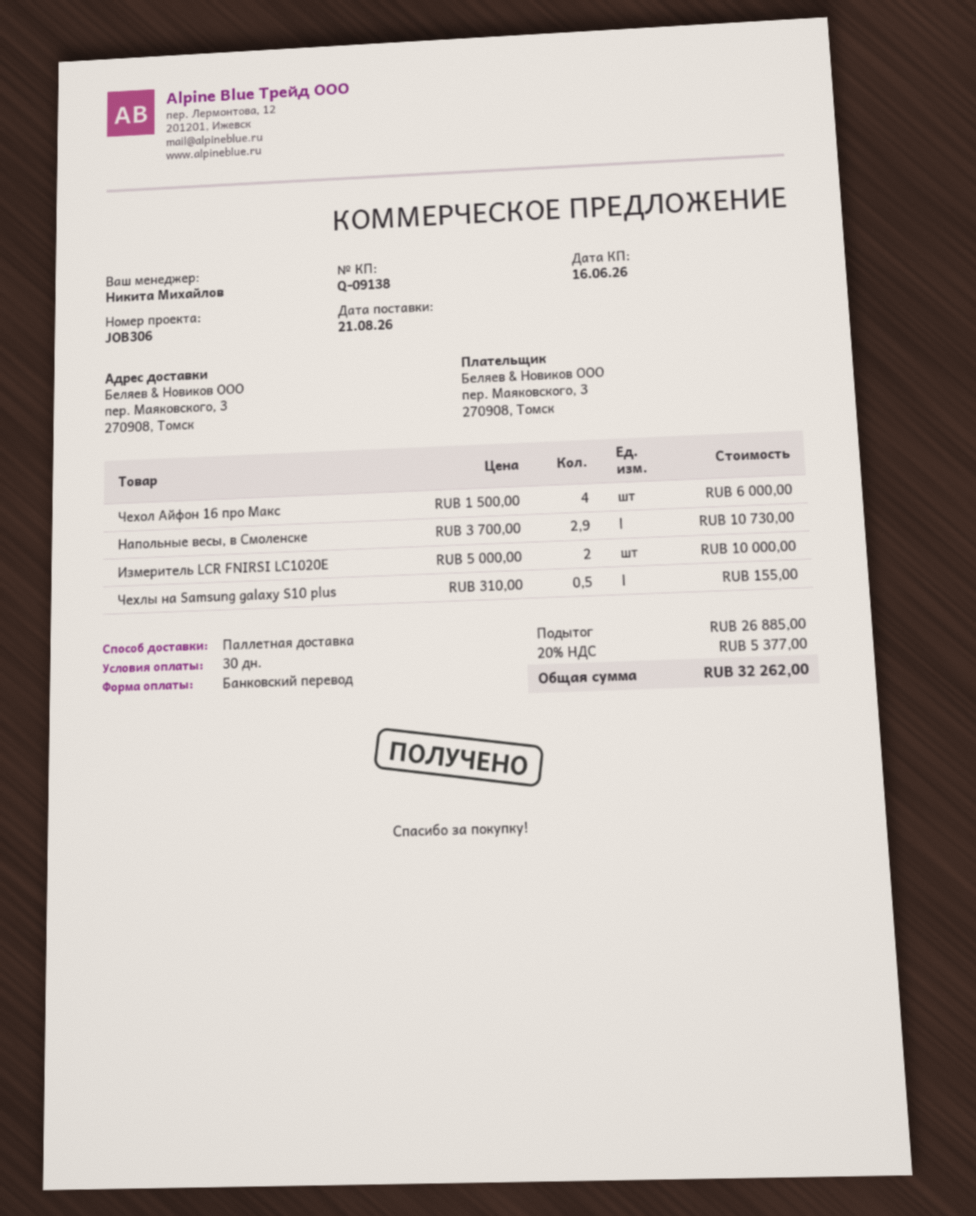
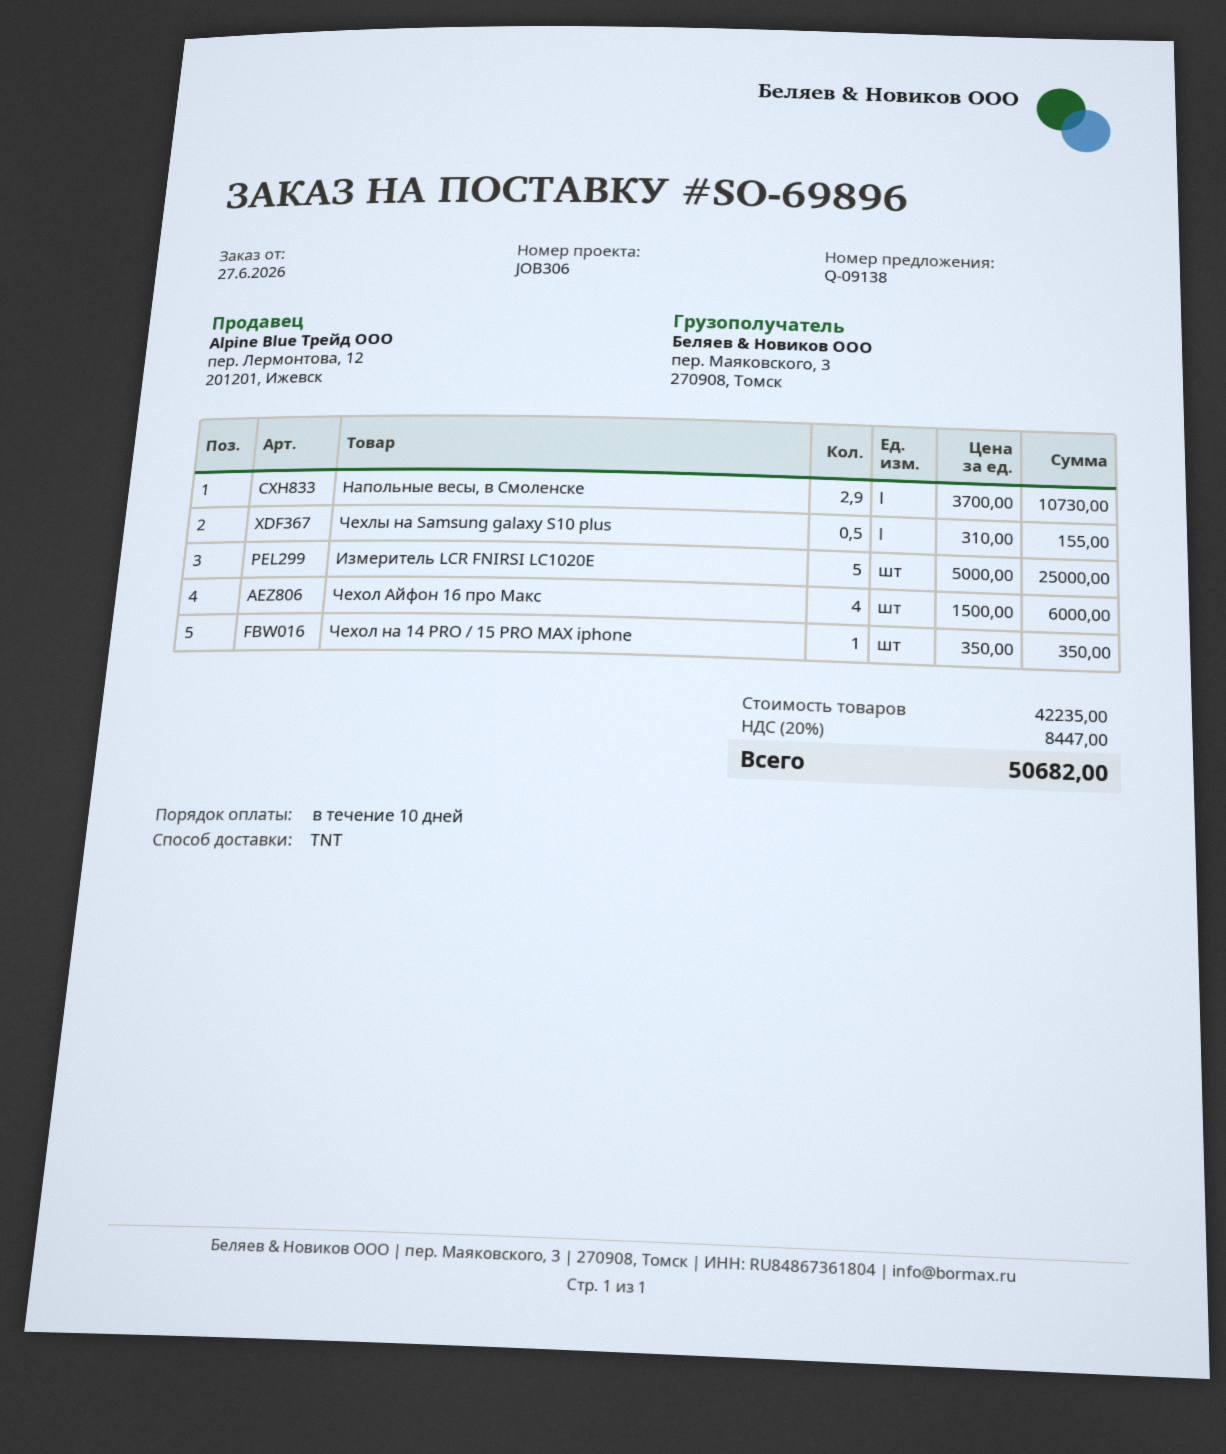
payment terms: 30 days -> 10 days
shipping method: pallet freight -> TNT
Измеритель LCR FNIRSI LC1020E: 2 x 5000.00 = 10000.00 -> 5 x 5000.00 = 25000.00
Чехол на 14 PRO / 15 PRO MAX iphone: none -> 1 x 350.00 = 350.00
subtotal: 26885.00 -> 42235.00
tax: 20% = 5377.00 -> 20% = 8447.00
total: 32262.00 -> 50682.00

